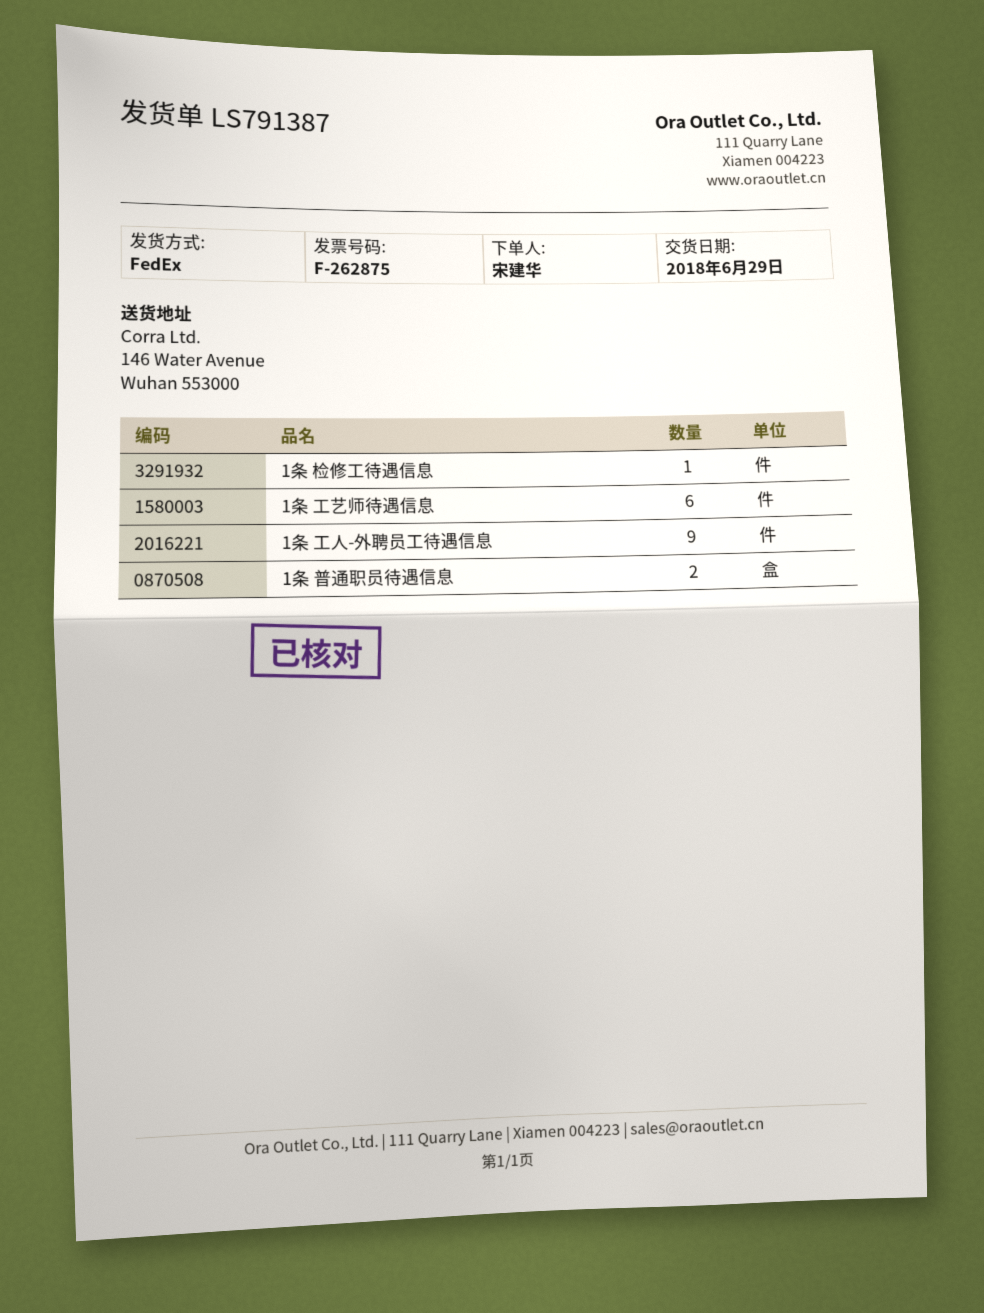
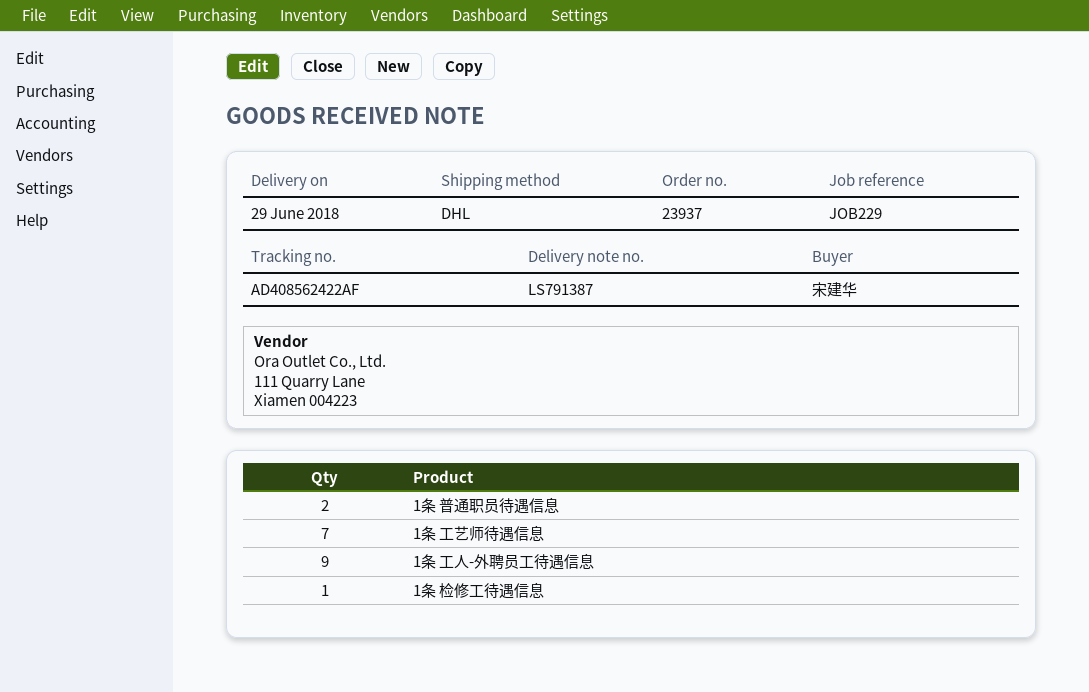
shipping method: FedEx -> DHL
1条 工艺师待遇信息: 6 -> 7

